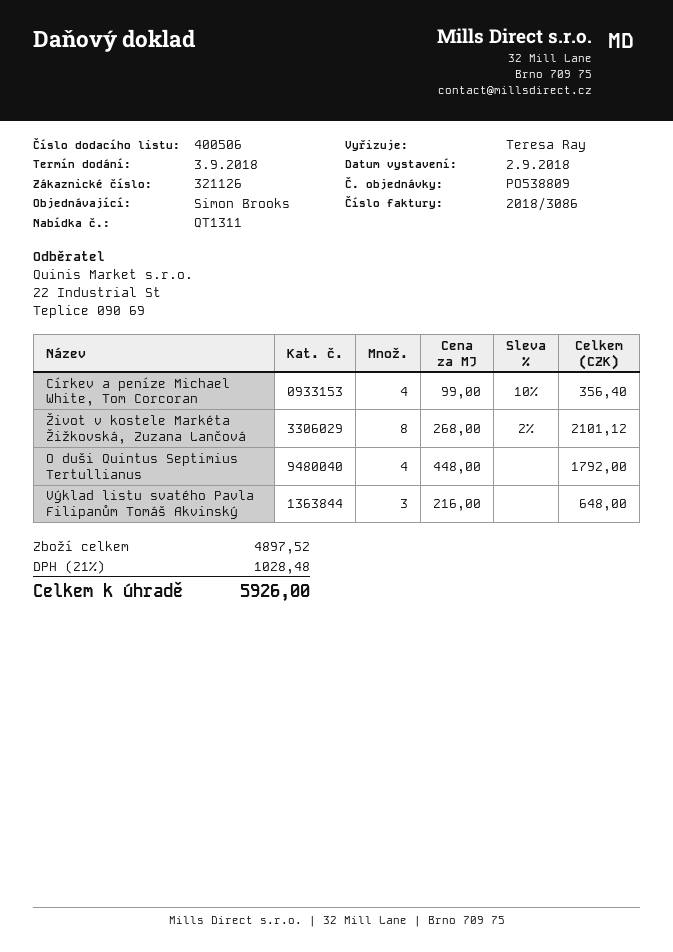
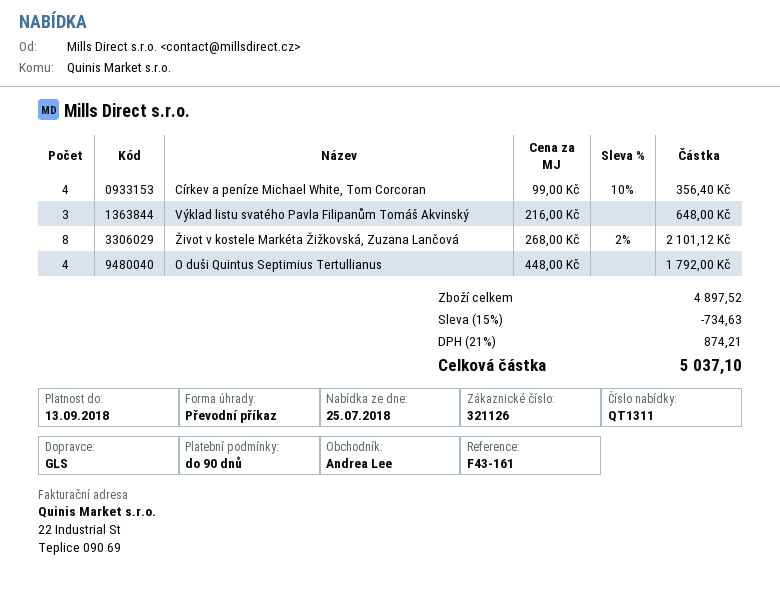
sales rep: Teresa Ray -> Andrea Lee
discount: none -> 15% = 734.63
tax: 21% = 1028.48 -> 21% = 874.21
total: 5926.00 -> 5037.10

